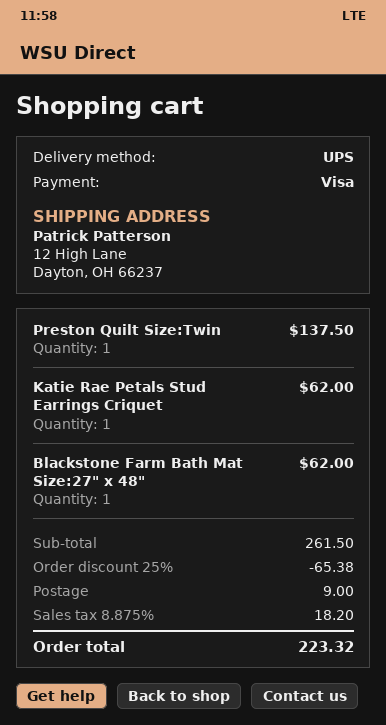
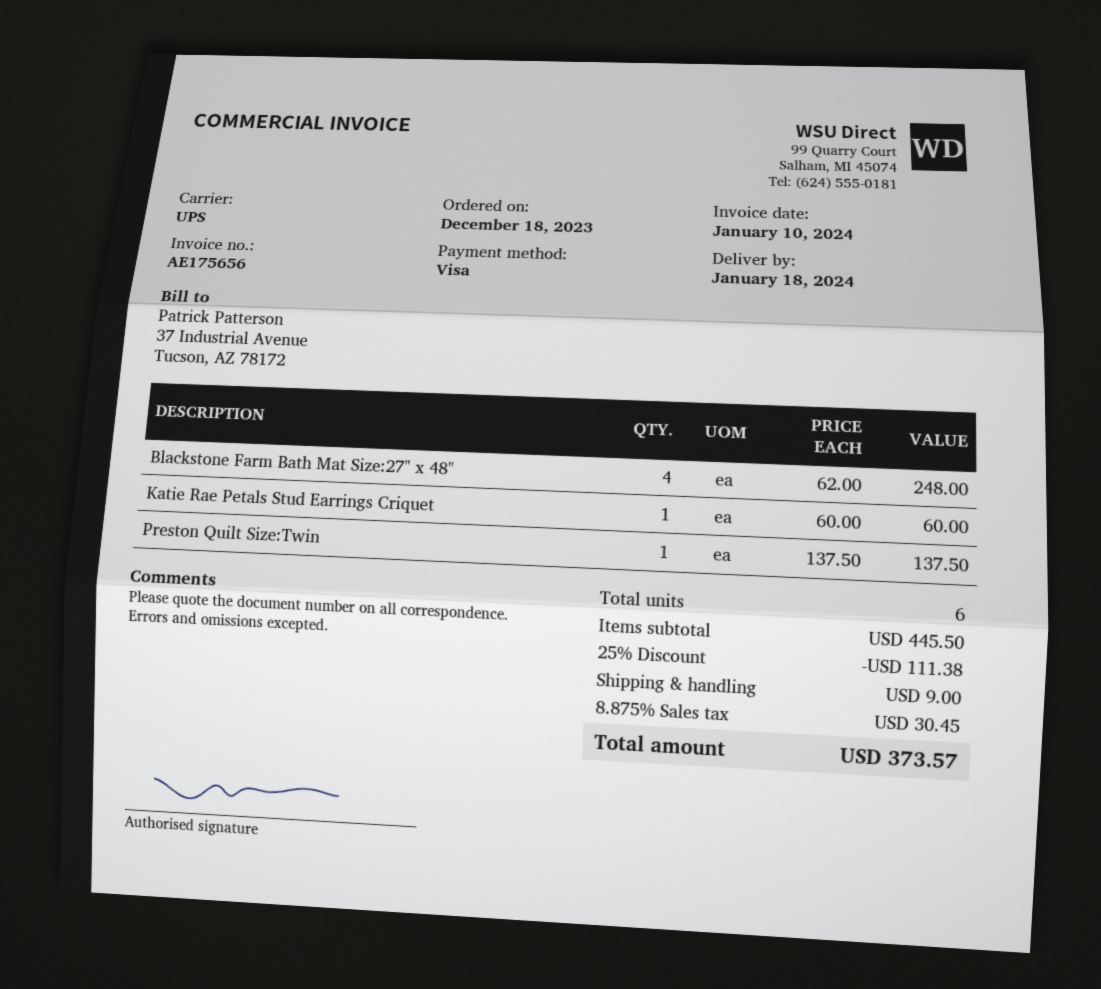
Katie Rae Petals Stud Earrings Criquet: 1 for 62.00 -> 1 for 60.00
Blackstone Farm Bath Mat Size:27" x 48": 1 for 62.00 -> 4 for 248.00
subtotal: 261.50 -> 445.50
discount: 25% = 65.38 -> 25% = 111.38
tax: 8.875% = 18.20 -> 8.875% = 30.45
total: 223.32 -> 373.57

